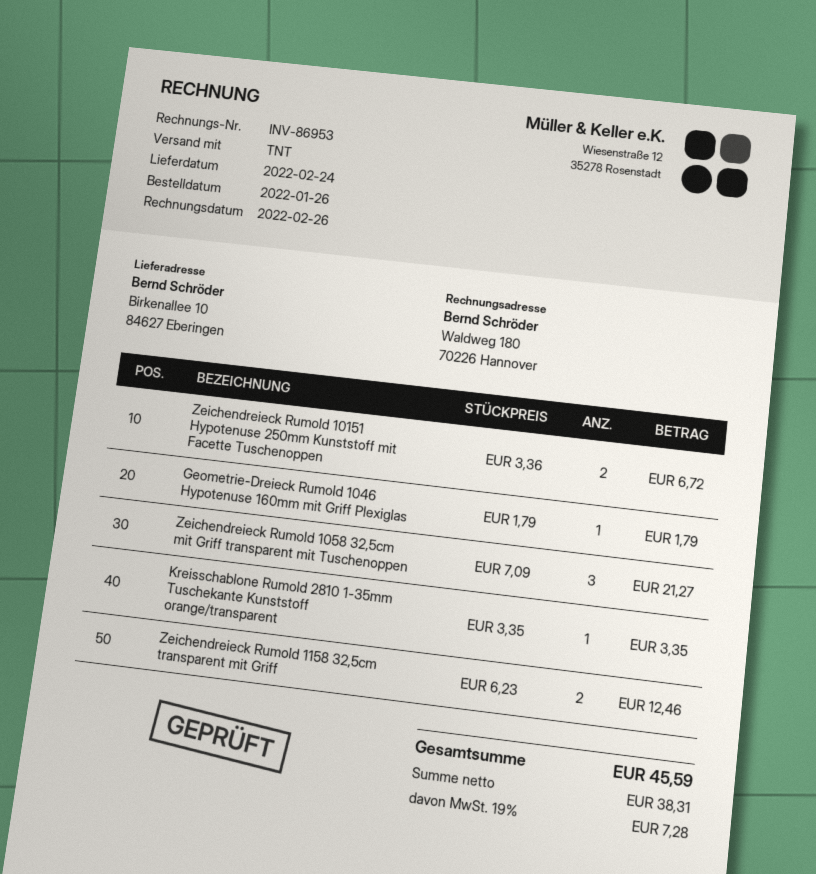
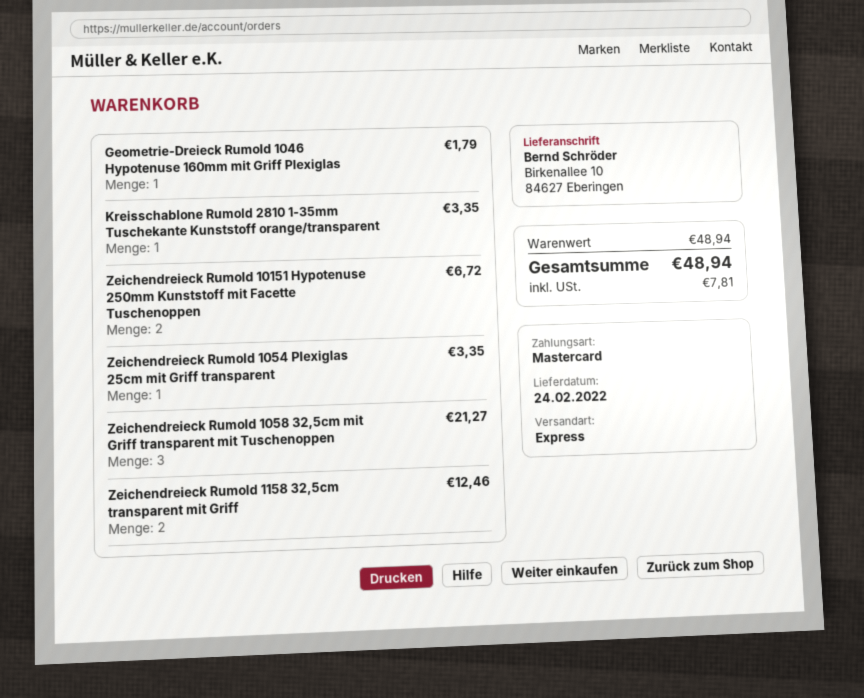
shipping method: TNT -> express
Zeichendreieck Rumold 1054 Plexiglas 25cm mit Griff transparent: none -> 1 for 3.35
tax: 7.28 -> 7.81
total: 45.59 -> 48.94

